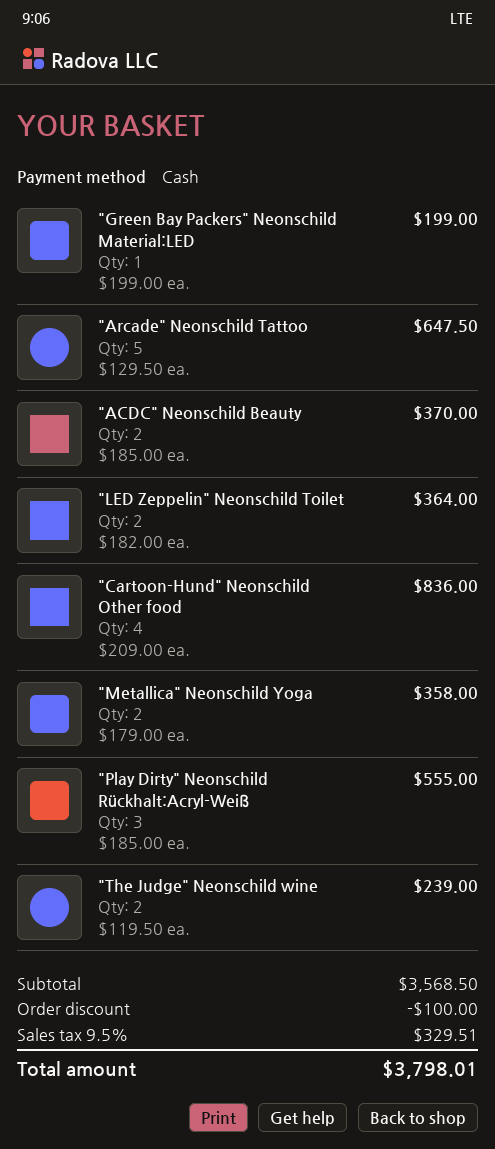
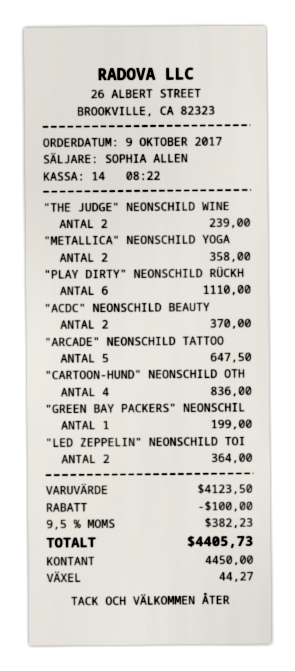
"Play Dirty" Neonschild Rückhalt:Acryl-Weiß: 3 for 555.00 -> 6 for 1110.00
subtotal: 3568.50 -> 4123.50
tax: 9.5% = 329.51 -> 9.5% = 382.23
total: 3798.01 -> 4405.73

